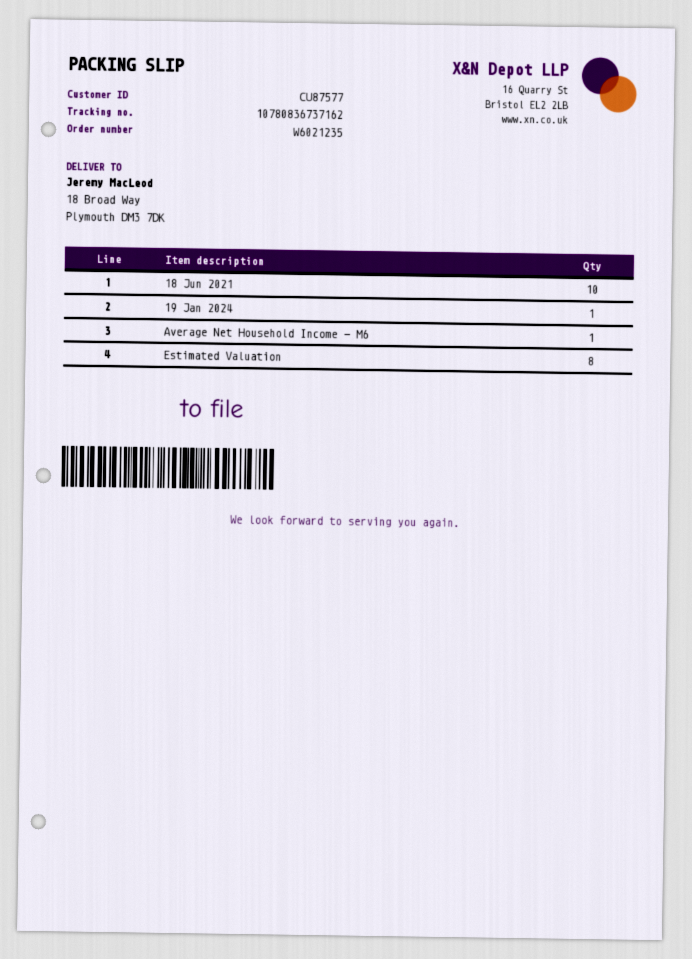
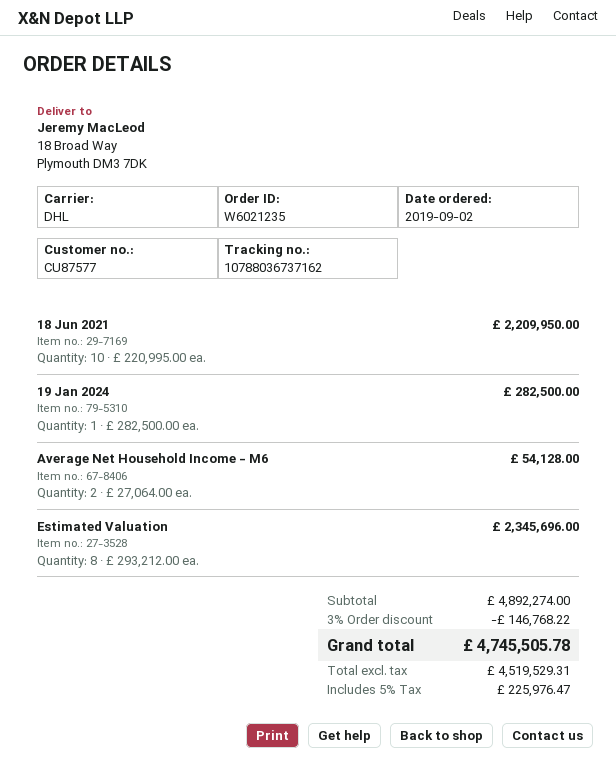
tracking number: 10780836737162 -> 10788036737162
Average Net Household Income - M6: 1 -> 2

